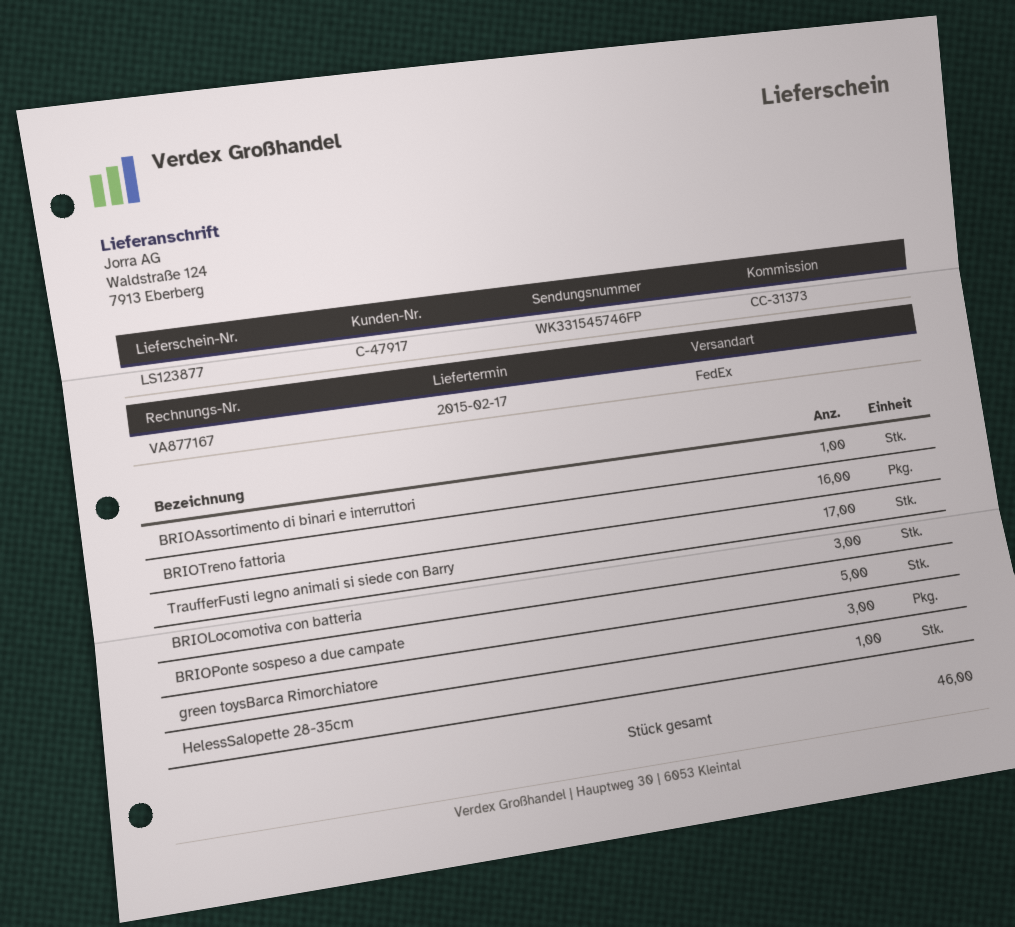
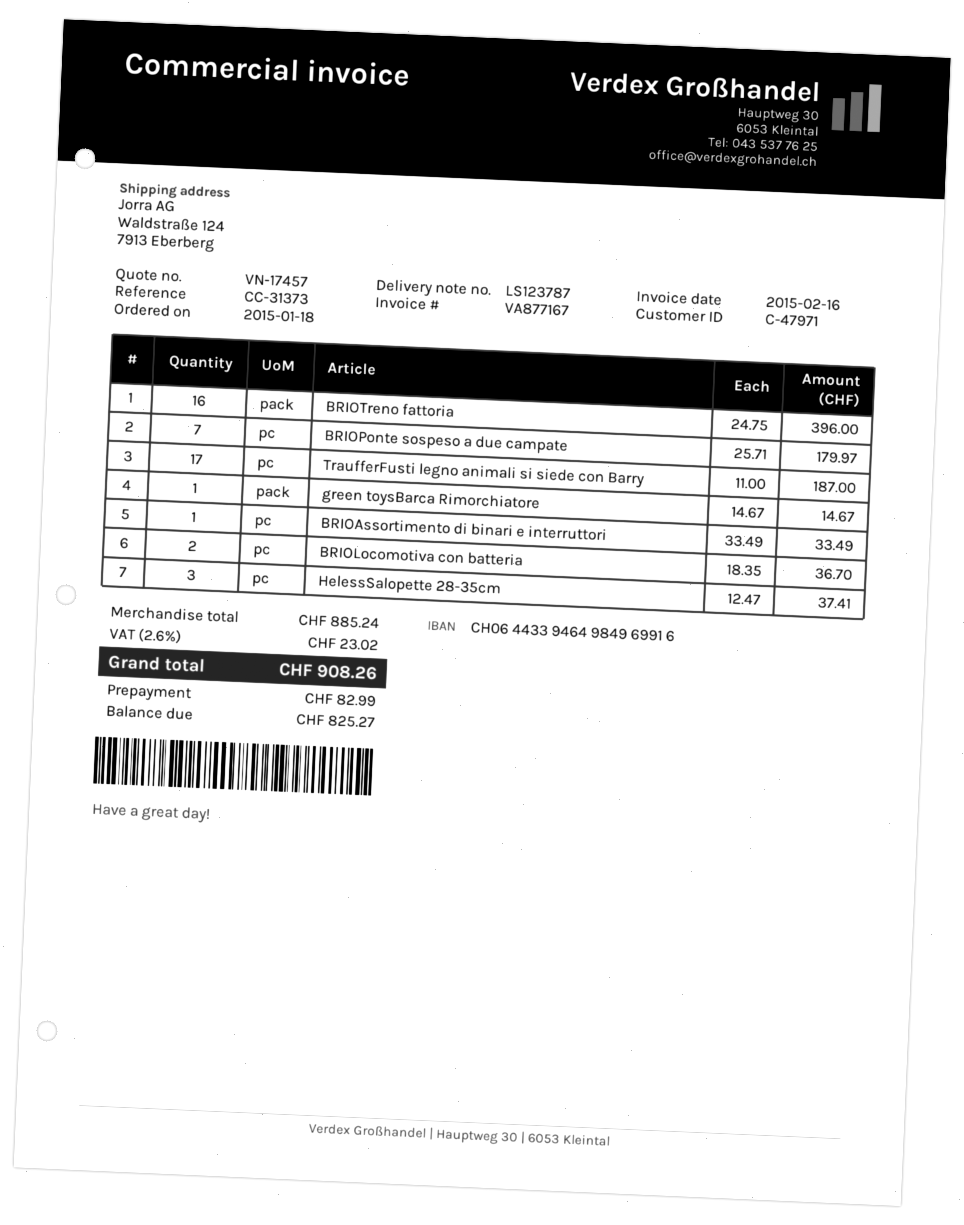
delivery note number: LS123877 -> LS123787
customer number: C-47917 -> C-47971
BRIOLocomotiva con batteria: 3 -> 2
BRIOPonte sospeso a due campate: 5 -> 7
green toysBarca Rimorchiatore: 3 -> 1
HelessSalopette 28-35cm: 1 -> 3

